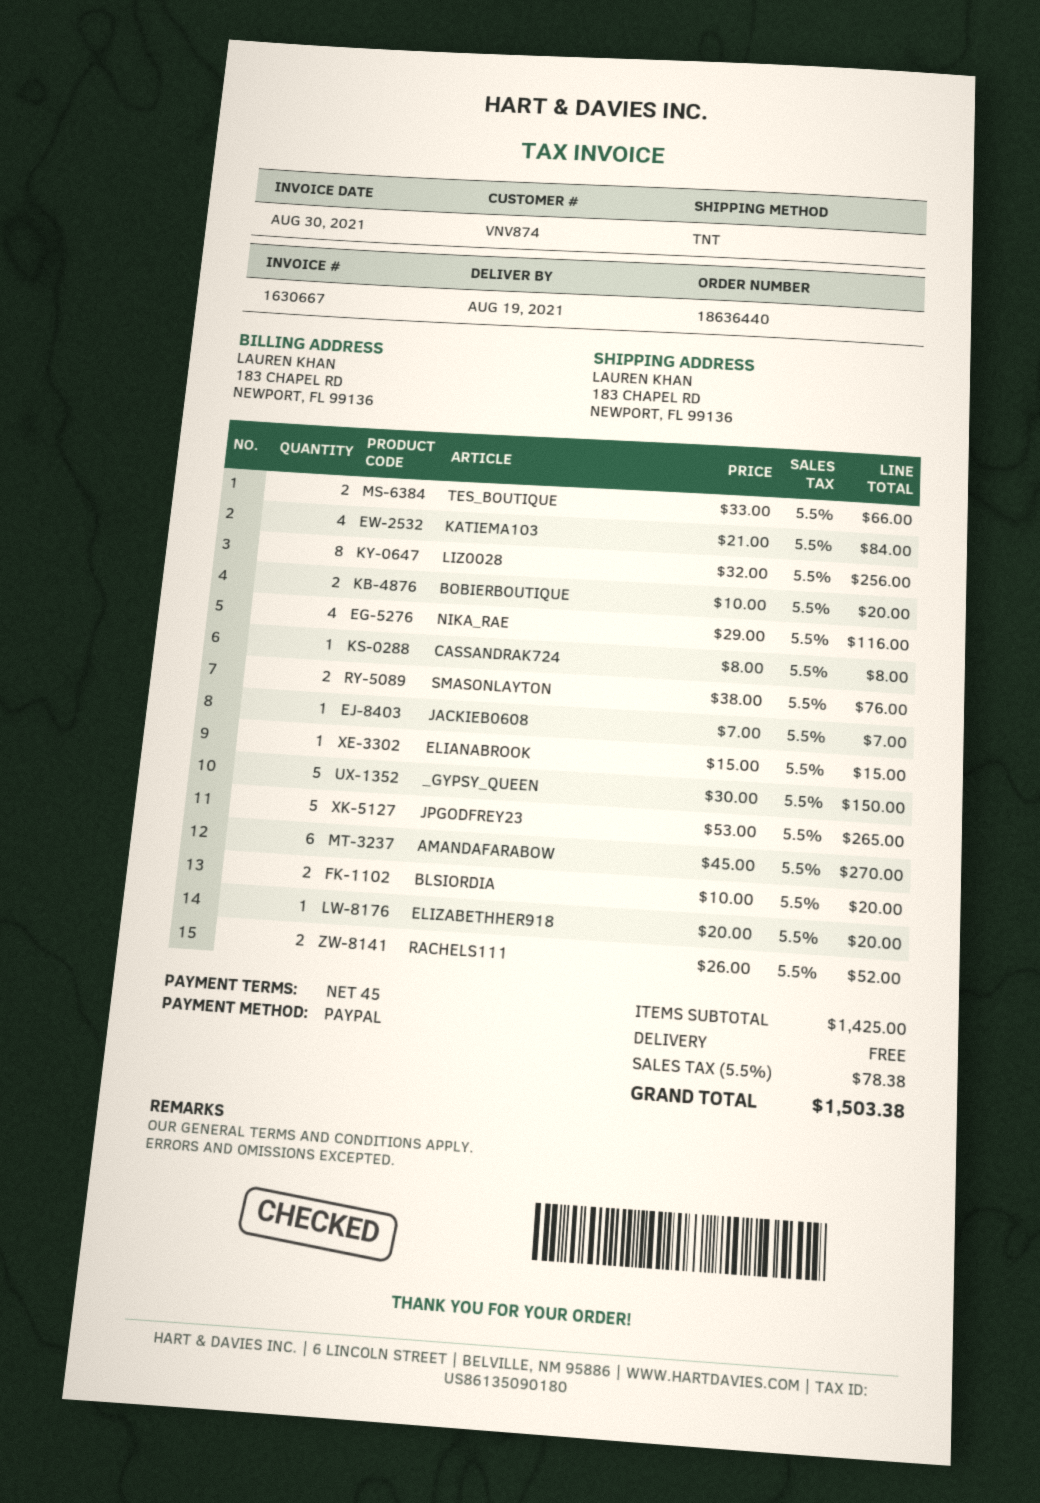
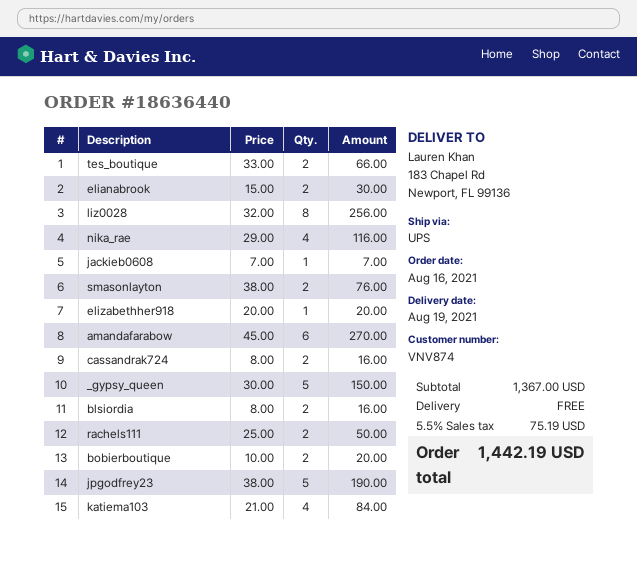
shipping method: TNT -> UPS
CASSANDRAK724: 1 x 8.00 = 8.00 -> 2 x 8.00 = 16.00
ELIANABROOK: 1 x 15.00 = 15.00 -> 2 x 15.00 = 30.00
JPGODFREY23: 5 x 53.00 = 265.00 -> 5 x 38.00 = 190.00
BLSIORDIA: 2 x 10.00 = 20.00 -> 2 x 8.00 = 16.00
RACHELS111: 2 x 26.00 = 52.00 -> 2 x 25.00 = 50.00
subtotal: 1425.00 -> 1367.00
tax: 5.5% = 78.38 -> 5.5% = 75.19
total: 1503.38 -> 1442.19

